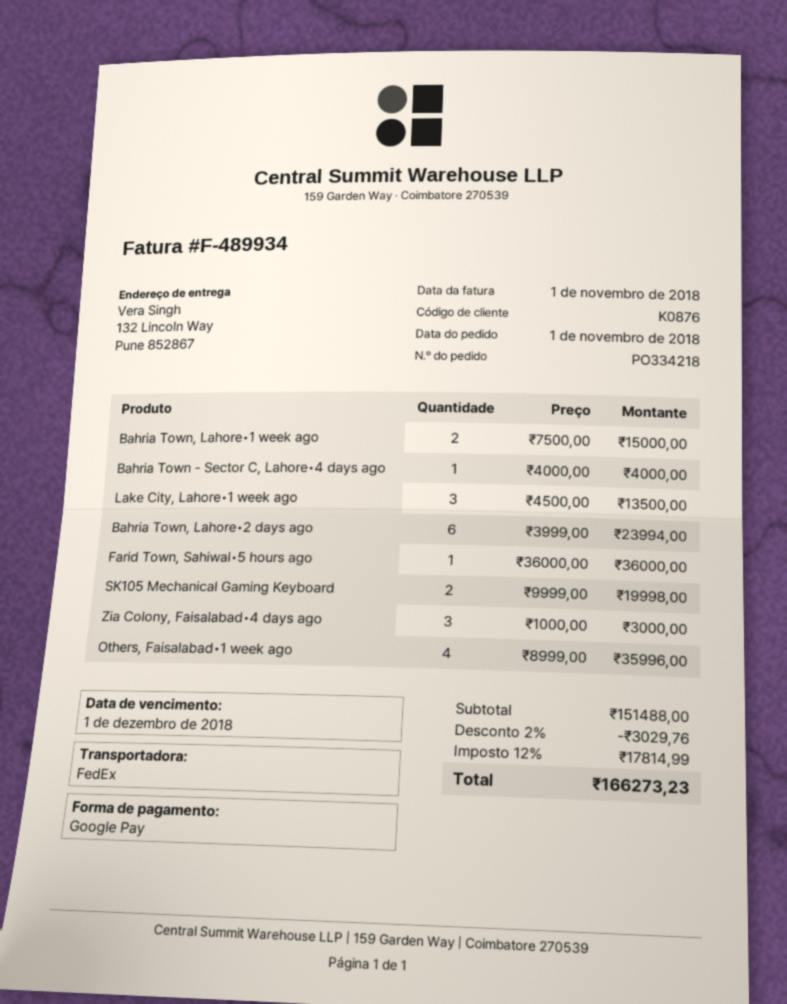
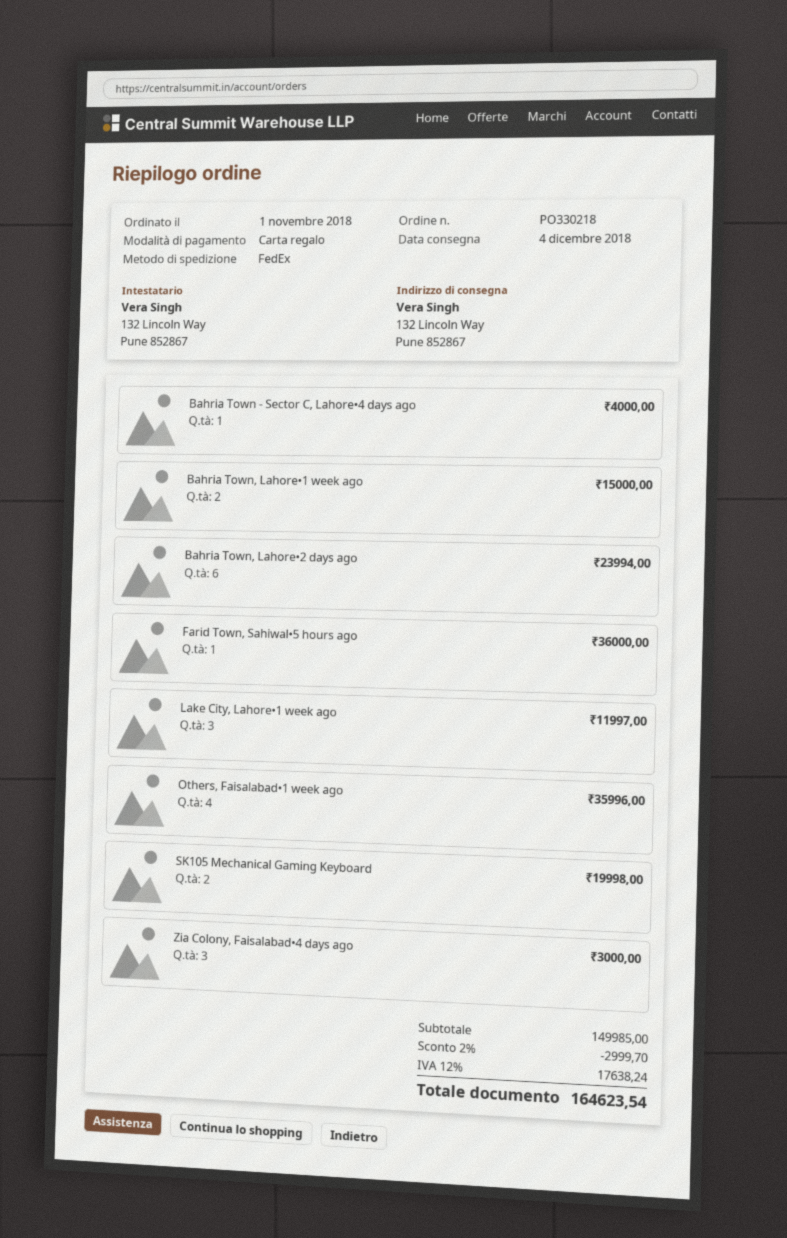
order number: PO334218 -> PO330218
payment method: Google Pay -> gift card
Lake City, Lahore•1 week ago: 3 for 13500.00 -> 3 for 11997.00
subtotal: 151488.00 -> 149985.00
discount: 2% = 3029.76 -> 2% = 2999.70
tax: 12% = 17814.99 -> 12% = 17638.24
total: 166273.23 -> 164623.54

